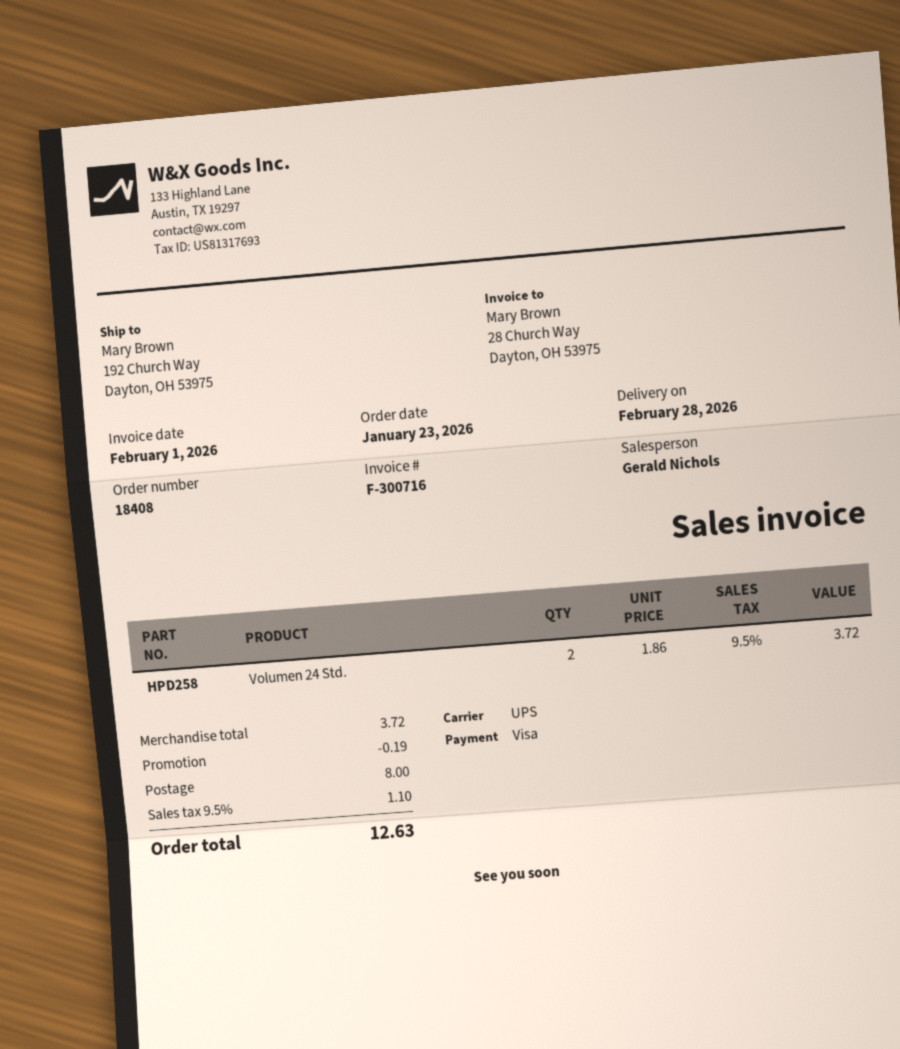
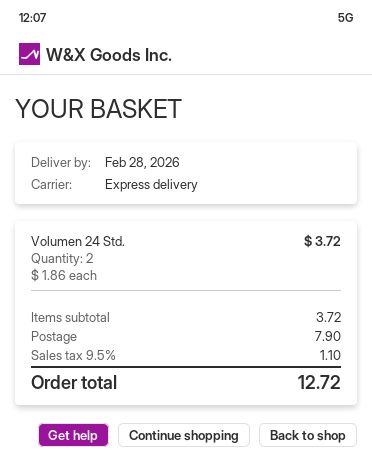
shipping method: UPS -> express
discount: 0.19 -> none
shipping: 8.00 -> 7.90
total: 12.63 -> 12.72

